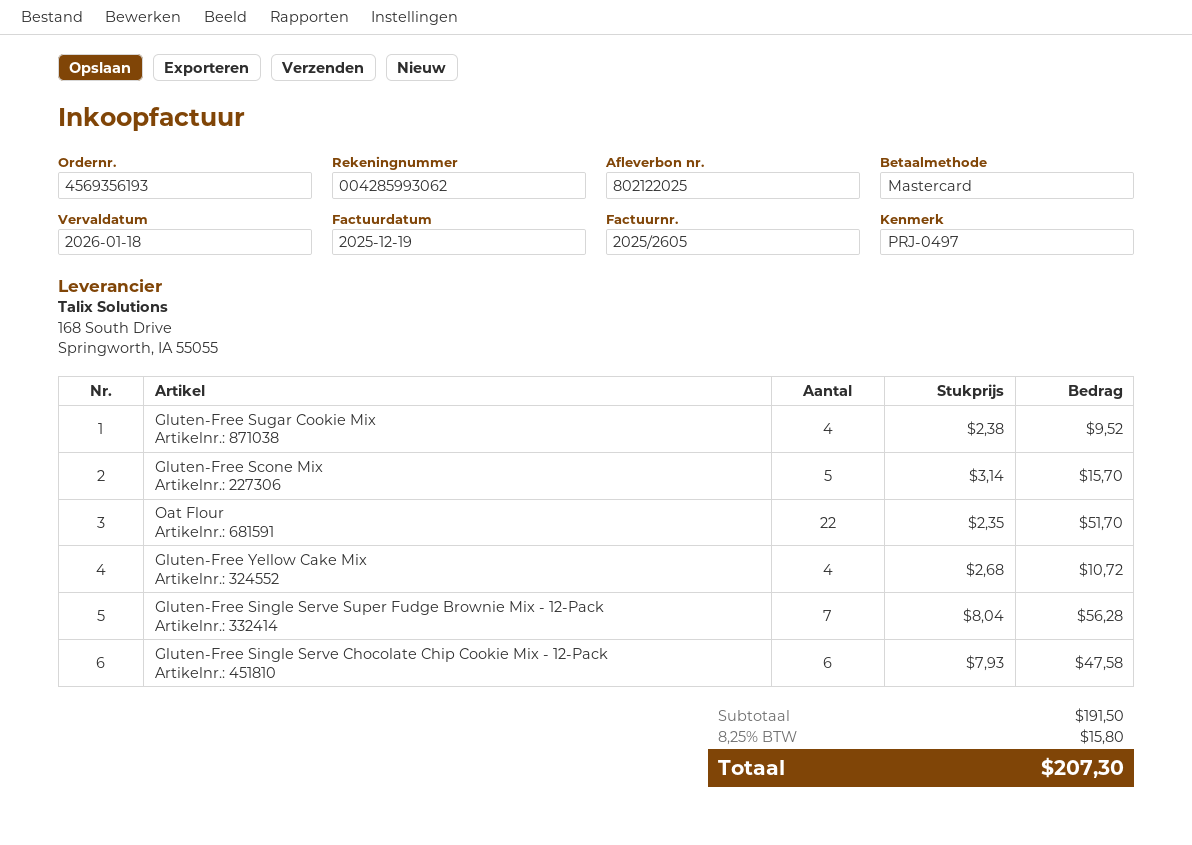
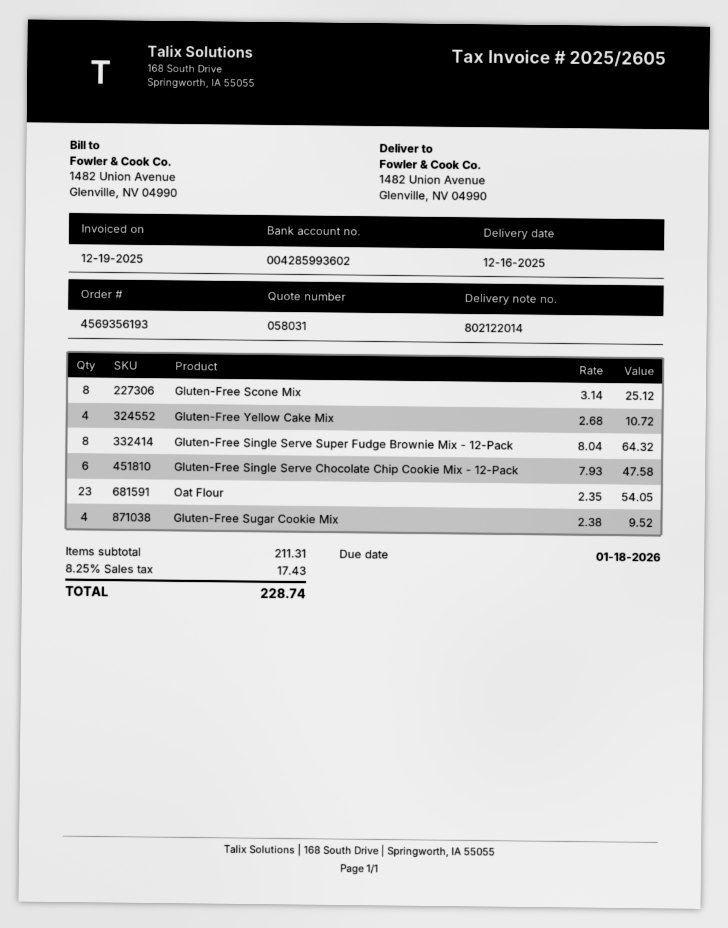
delivery note number: 802122025 -> 802122014
bank account: 004285993062 -> 004285993602
Gluten-Free Scone Mix: 5 x 3.14 = 15.70 -> 8 x 3.14 = 25.12
Oat Flour: 22 x 2.35 = 51.70 -> 23 x 2.35 = 54.05
Gluten-Free Single Serve Super Fudge Brownie Mix - 12-Pack: 7 x 8.04 = 56.28 -> 8 x 8.04 = 64.32
subtotal: 191.50 -> 211.31
tax: 8.25% = 15.80 -> 8.25% = 17.43
total: 207.30 -> 228.74

